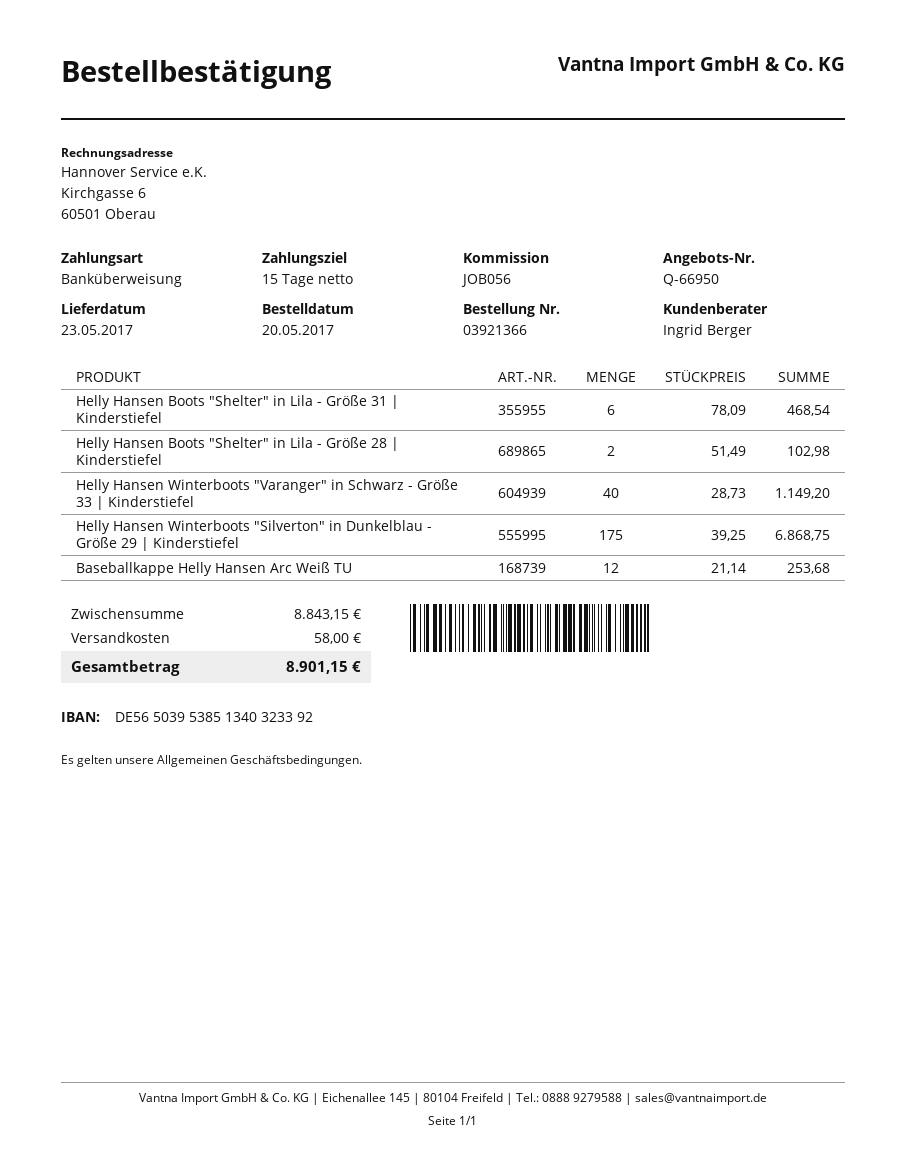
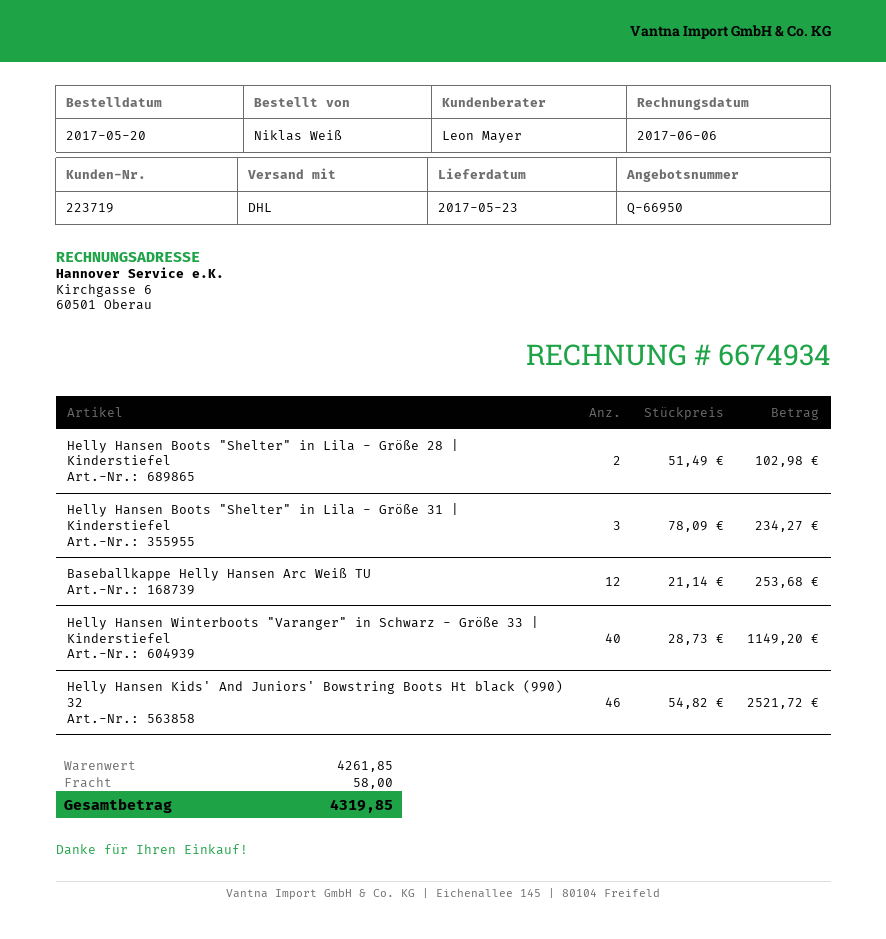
sales rep: Ingrid Berger -> Leon Mayer
Helly Hansen Boots "Shelter" in Lila - Größe 31 | Kinderstiefel: 6 x 78.09 = 468.54 -> 3 x 78.09 = 234.27
Helly Hansen Winterboots "Silverton" in Dunkelblau - Größe 29 | Kinderstiefel: 175 x 39.25 = 6868.75 -> none
Helly Hansen Kids' And Juniors' Bowstring Boots Ht black (990) 32: none -> 46 x 54.82 = 2521.72
subtotal: 8843.15 -> 4261.85
total: 8901.15 -> 4319.85

